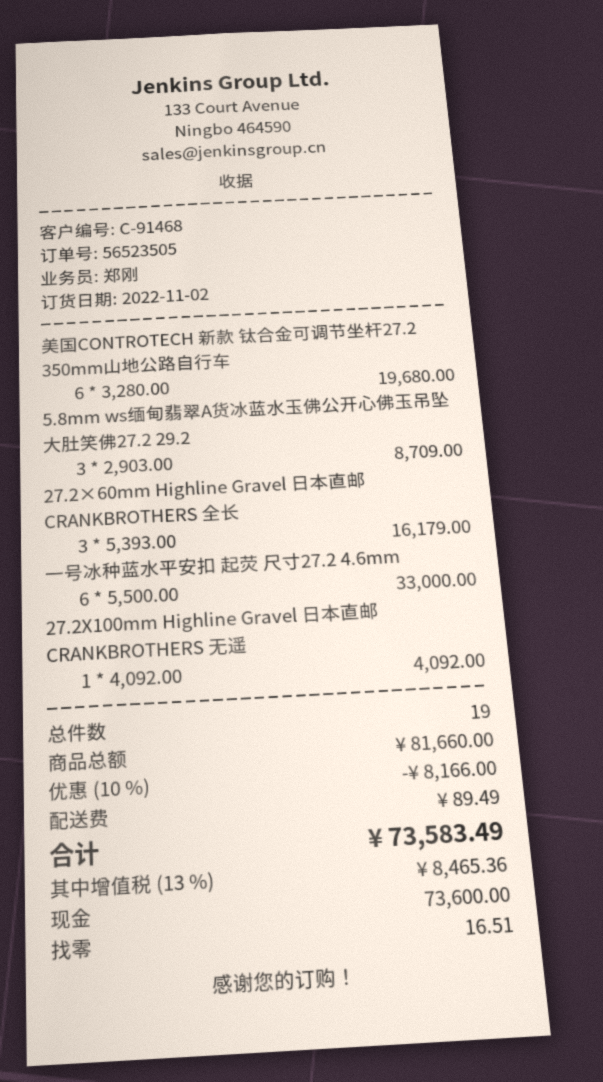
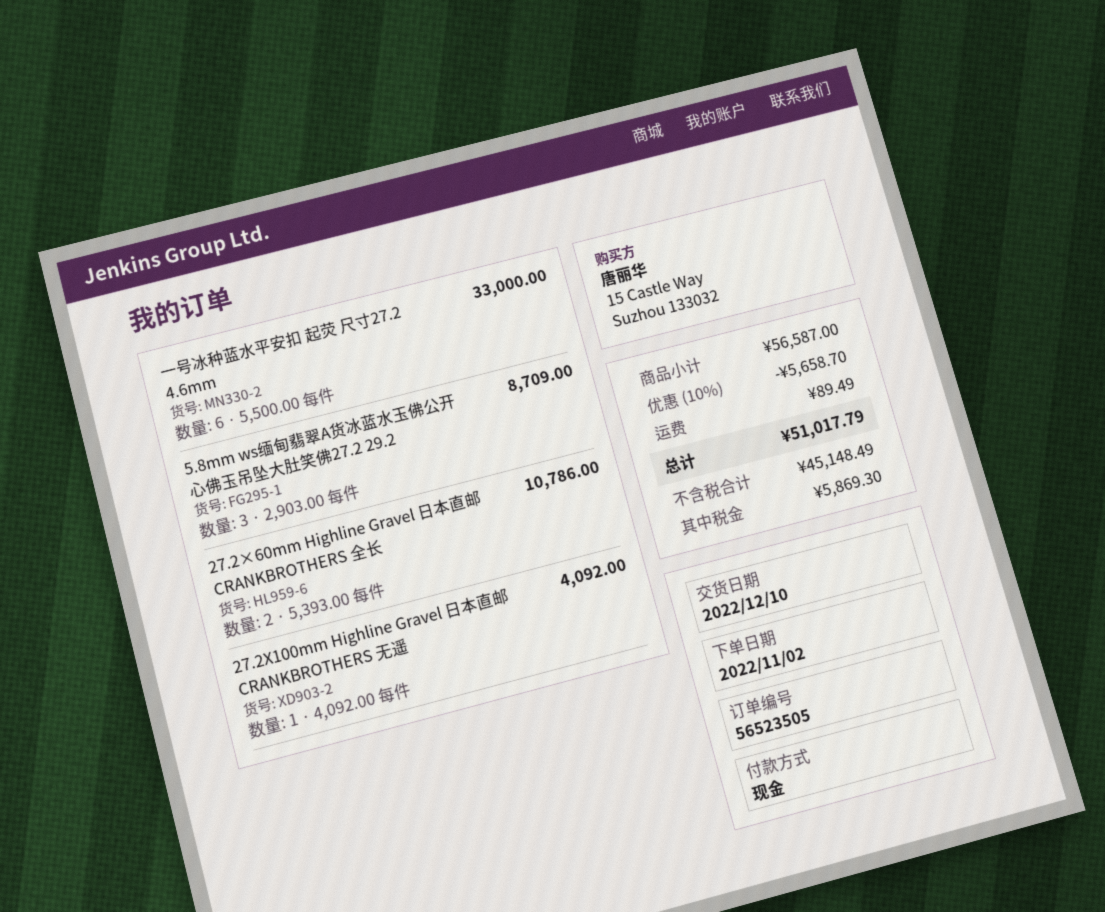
美国CONTROTECH 新款 钛合金可调节坐杆27.2 350mm山地公路自行车: 6 x 3280.00 = 19680.00 -> none
27.2×60mm Highline Gravel 日本直邮 CRANKBROTHERS 全长: 3 x 5393.00 = 16179.00 -> 2 x 5393.00 = 10786.00
subtotal: 81660.00 -> 56587.00
discount: 10% = 8166.00 -> 10% = 5658.70
tax: 8465.36 -> 5869.30
total: 73583.49 -> 51017.79

